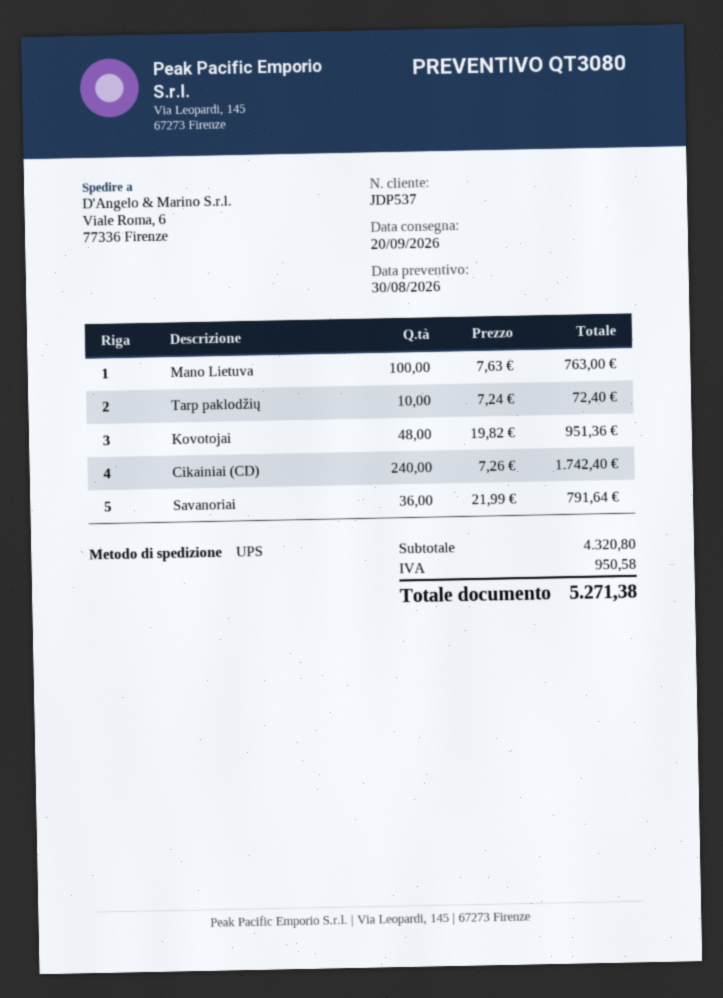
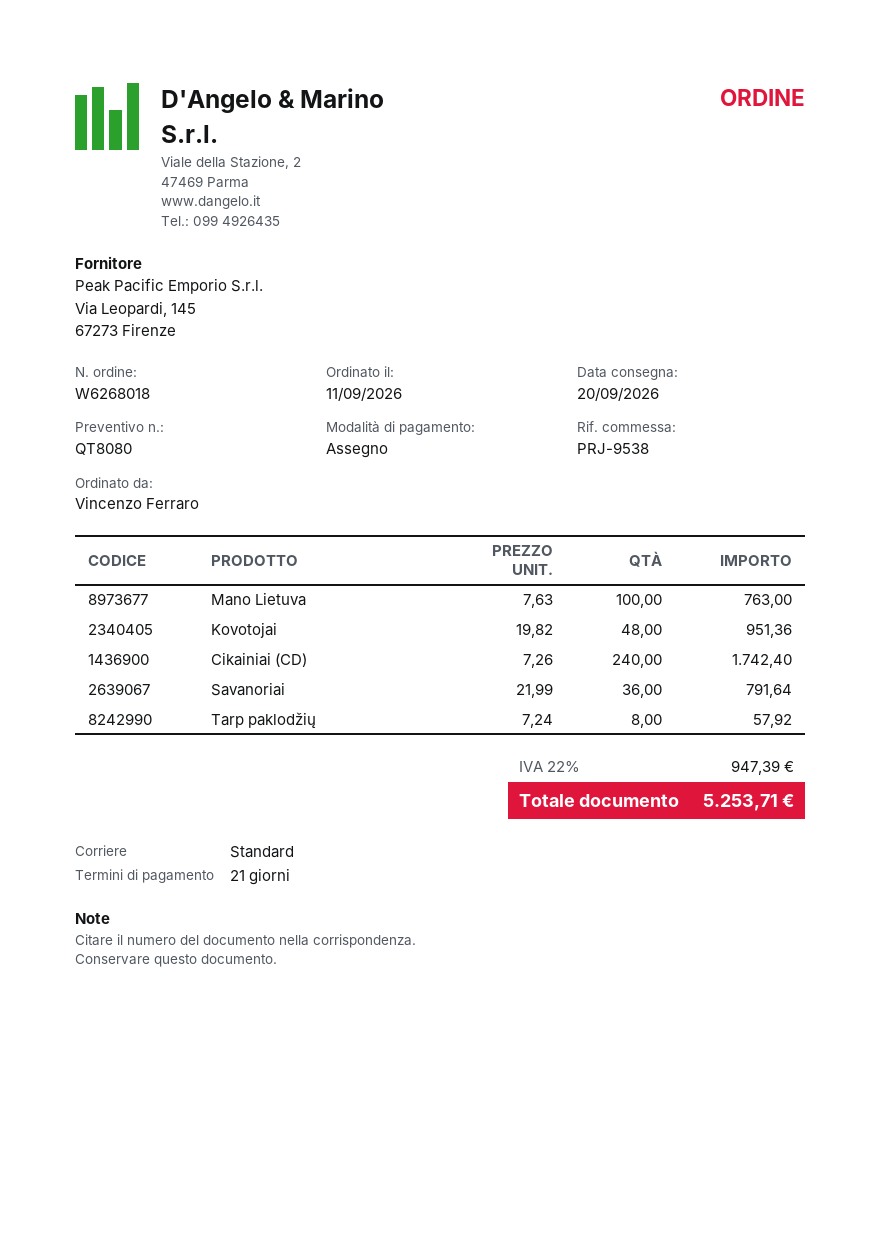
quote number: QT3080 -> QT8080
shipping method: UPS -> standard
Tarp paklodžių: 10 x 7.24 = 72.40 -> 8 x 7.24 = 57.92
tax: 950.58 -> 947.39
total: 5271.38 -> 5253.71

